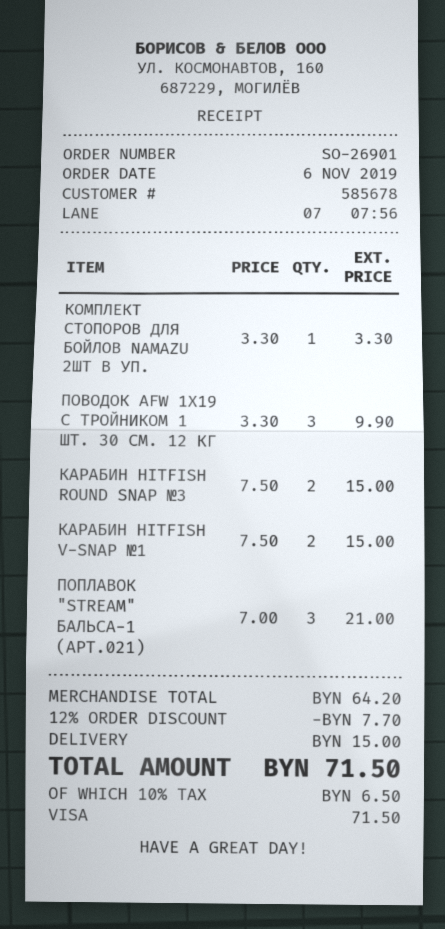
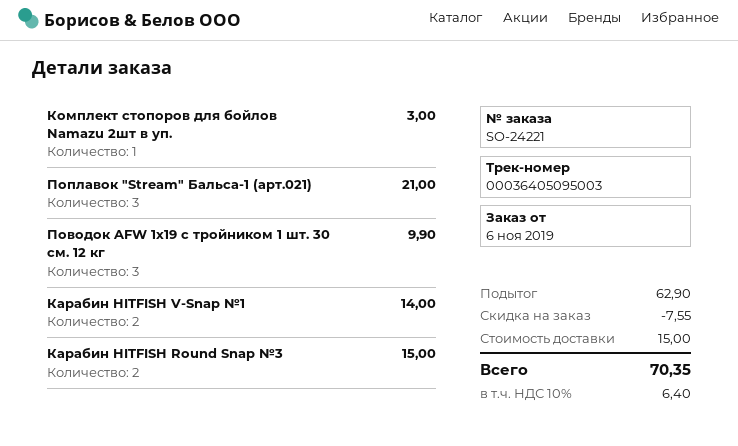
order number: SO-26901 -> SO-24221
КОМПЛЕКТ СТОПОРОВ ДЛЯ БОЙЛОВ NAMAZU 2ШТ В УП.: 1 for 3.30 -> 1 for 3.00
КАРАБИН HITFISH V-SNAP №1: 2 for 15.00 -> 2 for 14.00
subtotal: 64.20 -> 62.90
discount: 7.70 -> 7.55
tax: 10% = 6.50 -> 10% = 6.40
total: 71.50 -> 70.35

